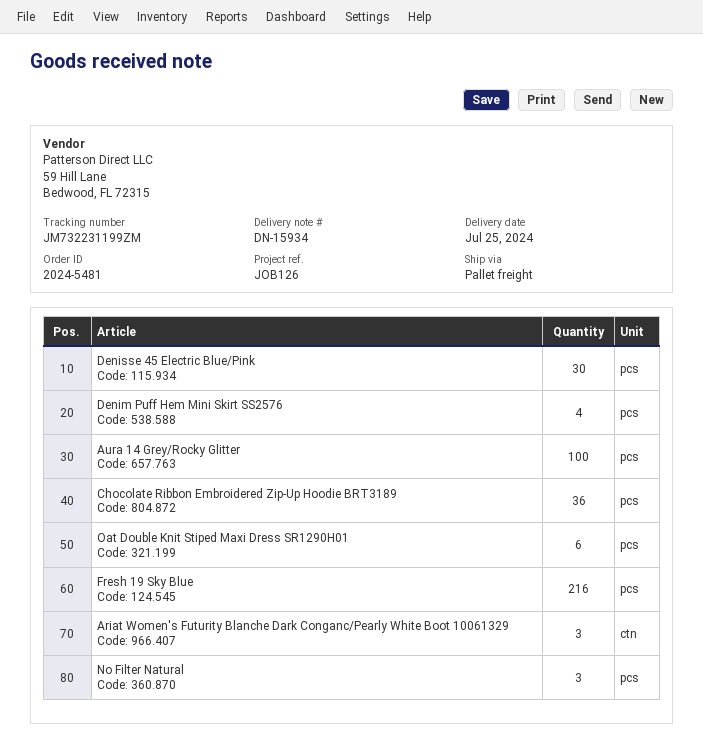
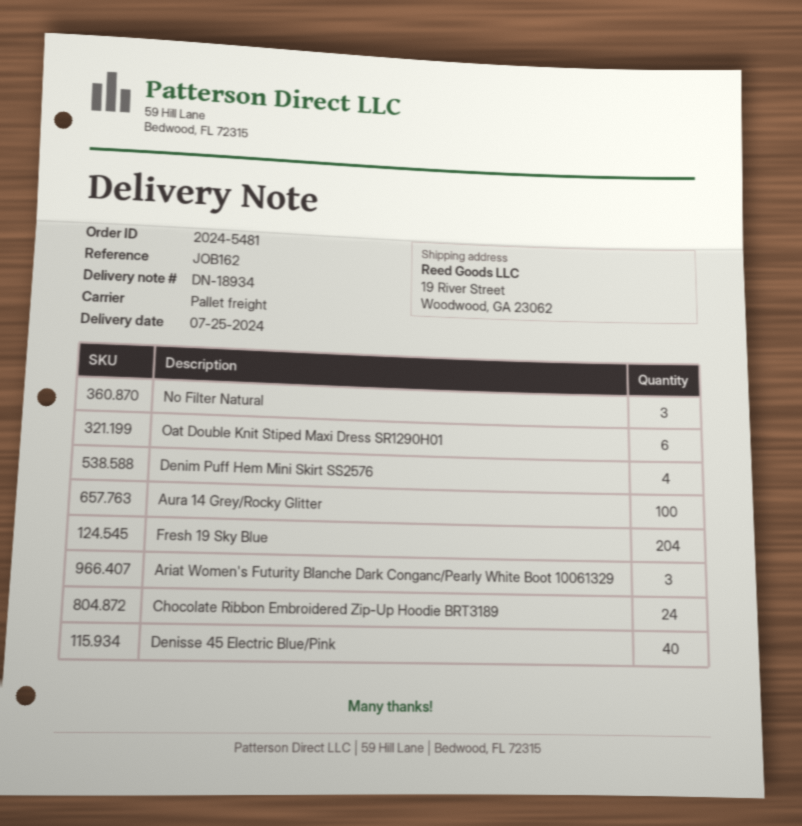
delivery note number: DN-15934 -> DN-18934
reference: JOB126 -> JOB162
Denisse 45 Electric Blue/Pink: 30 -> 40
Chocolate Ribbon Embroidered Zip-Up Hoodie BRT3189: 36 -> 24
Fresh 19 Sky Blue: 216 -> 204

